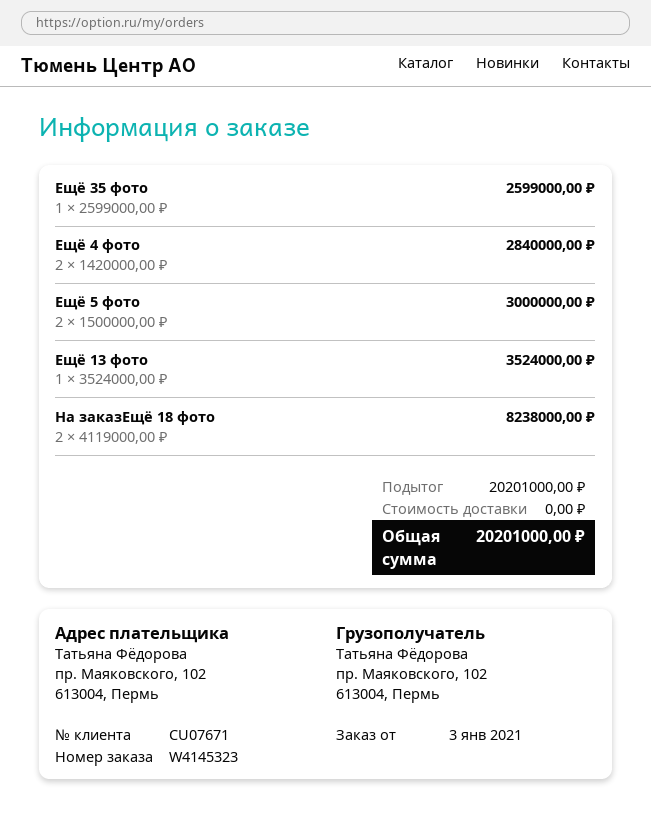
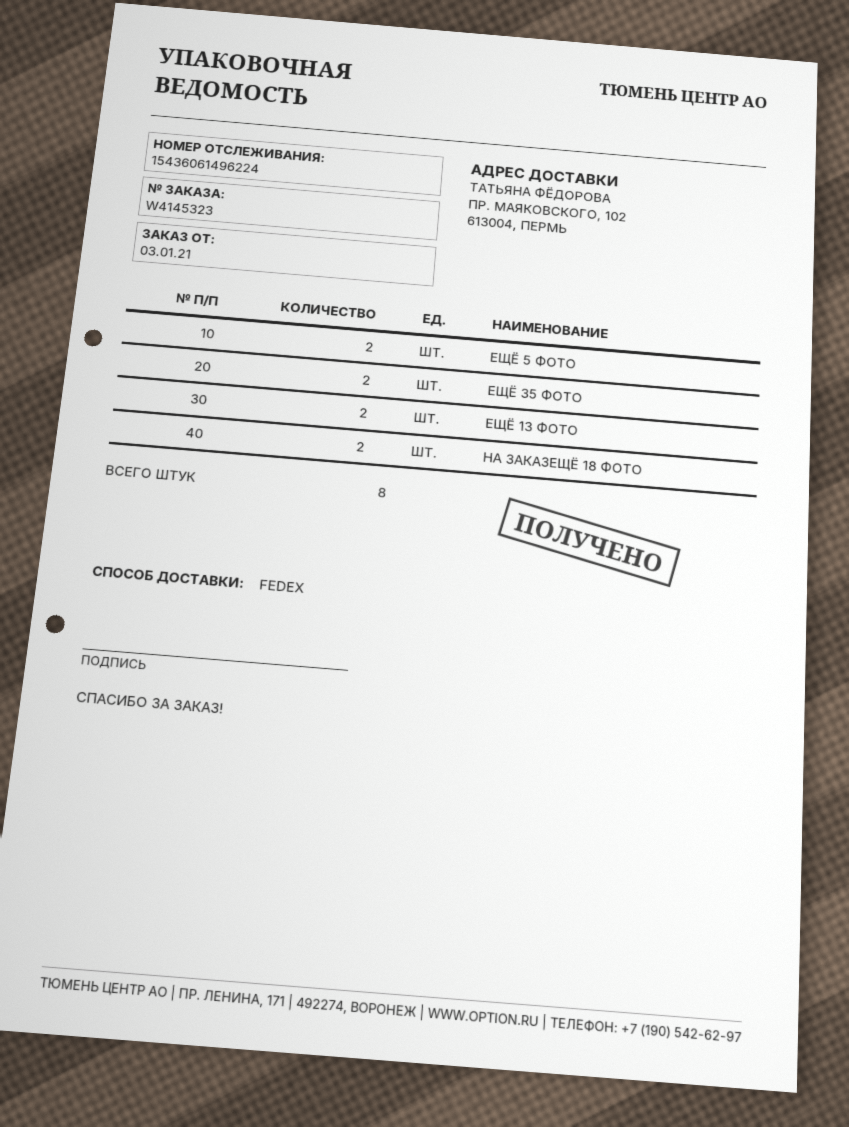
Ещё 35 фото: 1 -> 2
Ещё 4 фото: 2 -> none
Ещё 13 фото: 1 -> 2

